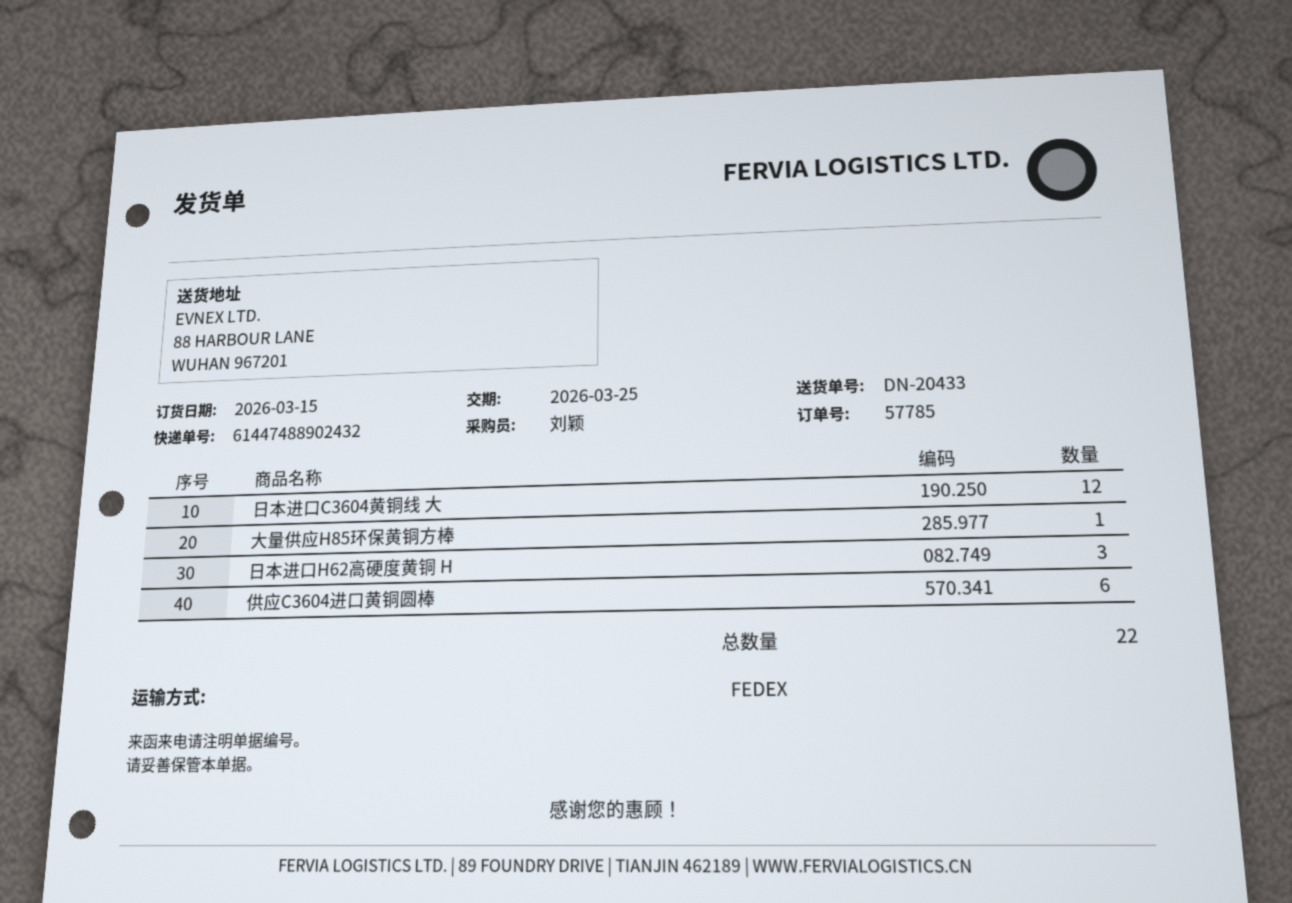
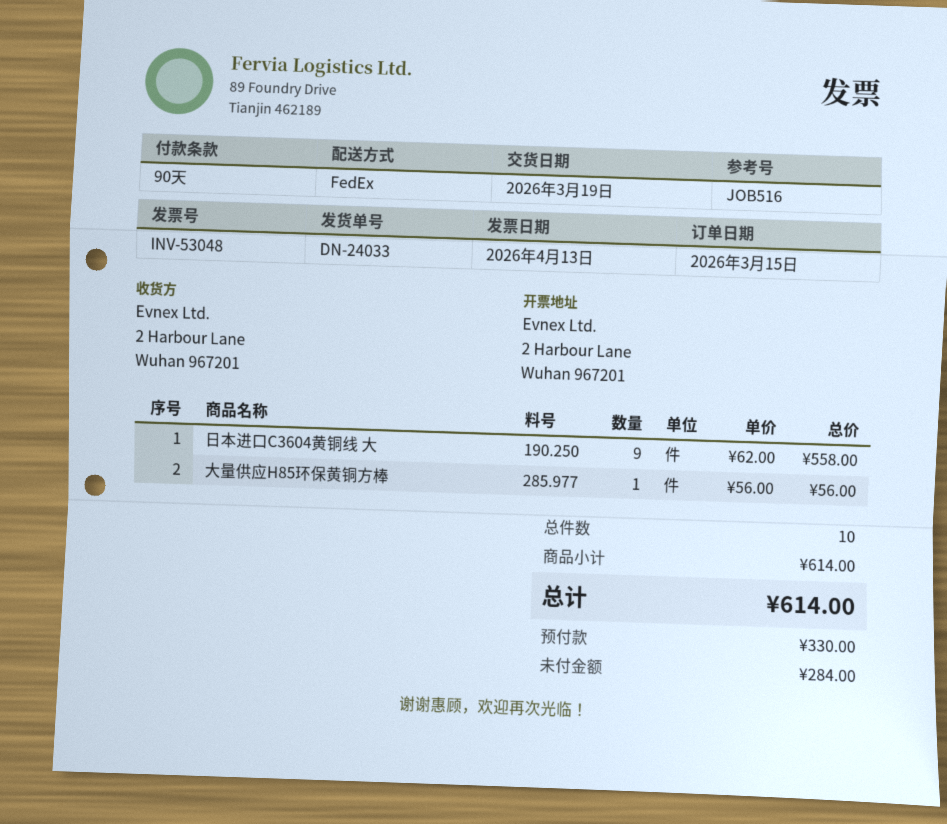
delivery note number: DN-20433 -> DN-24033
delivery date: 2026-03-25 -> 2026-03-19
ship to: 88 HARBOUR LANE, WUHAN 967201 -> 2 Harbour Lane, Wuhan 967201
日本进口C3604黄铜线 大: 12 -> 9
日本进口H62高硬度黄铜 H: 3 -> none
供应C3604进口黄铜圆棒: 6 -> none
total quantity: 22 -> 10

